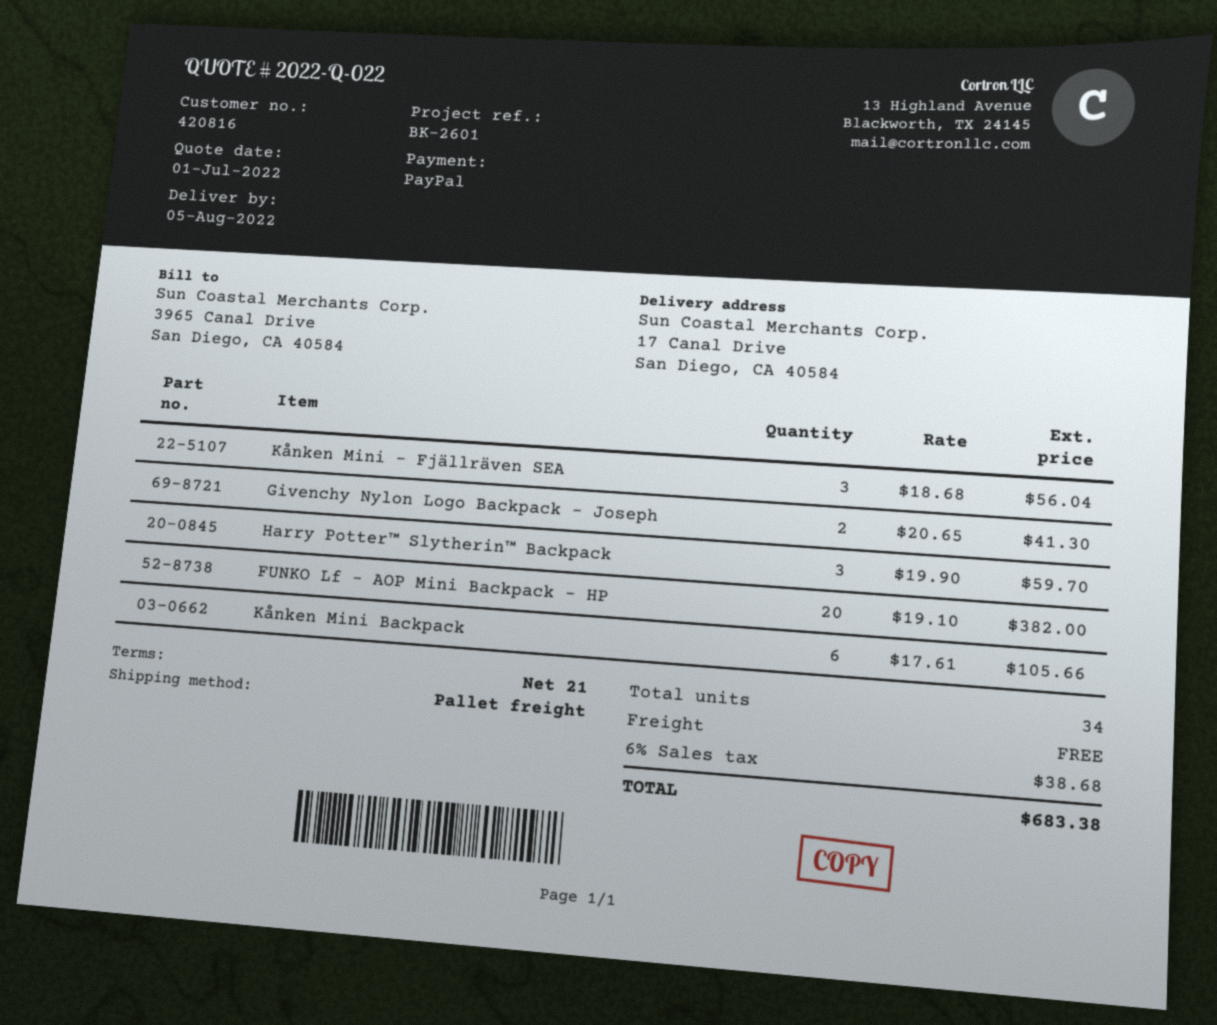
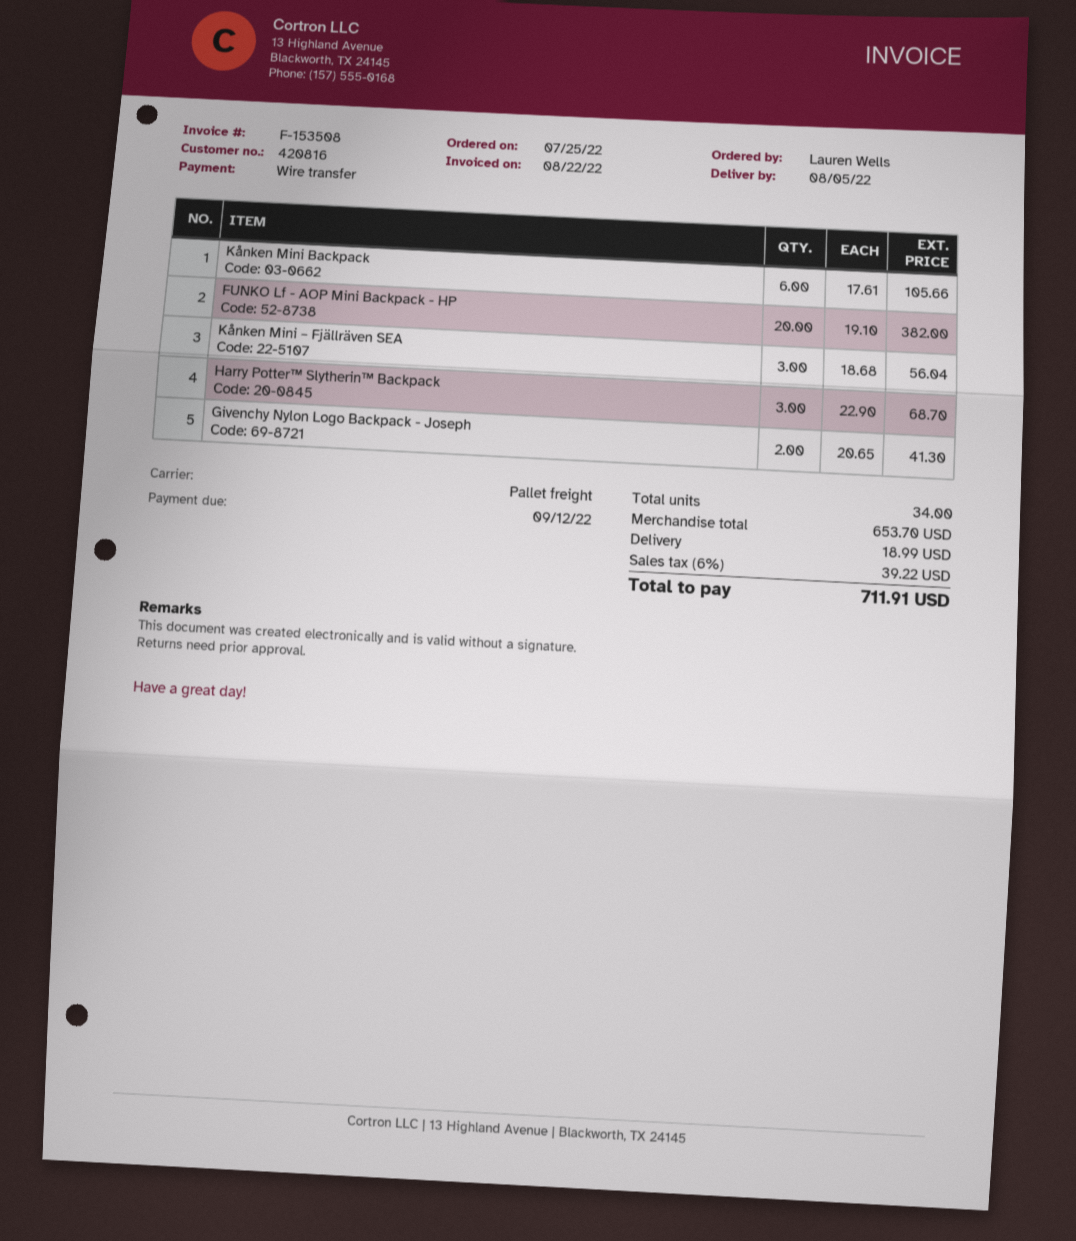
payment method: PayPal -> bank transfer
Harry Potter™ Slytherin™ Backpack: 3 x 19.90 = 59.70 -> 3 x 22.90 = 68.70
shipping: 0.00 -> 18.99
tax: 6% = 38.68 -> 6% = 39.22
total: 683.38 -> 711.91

